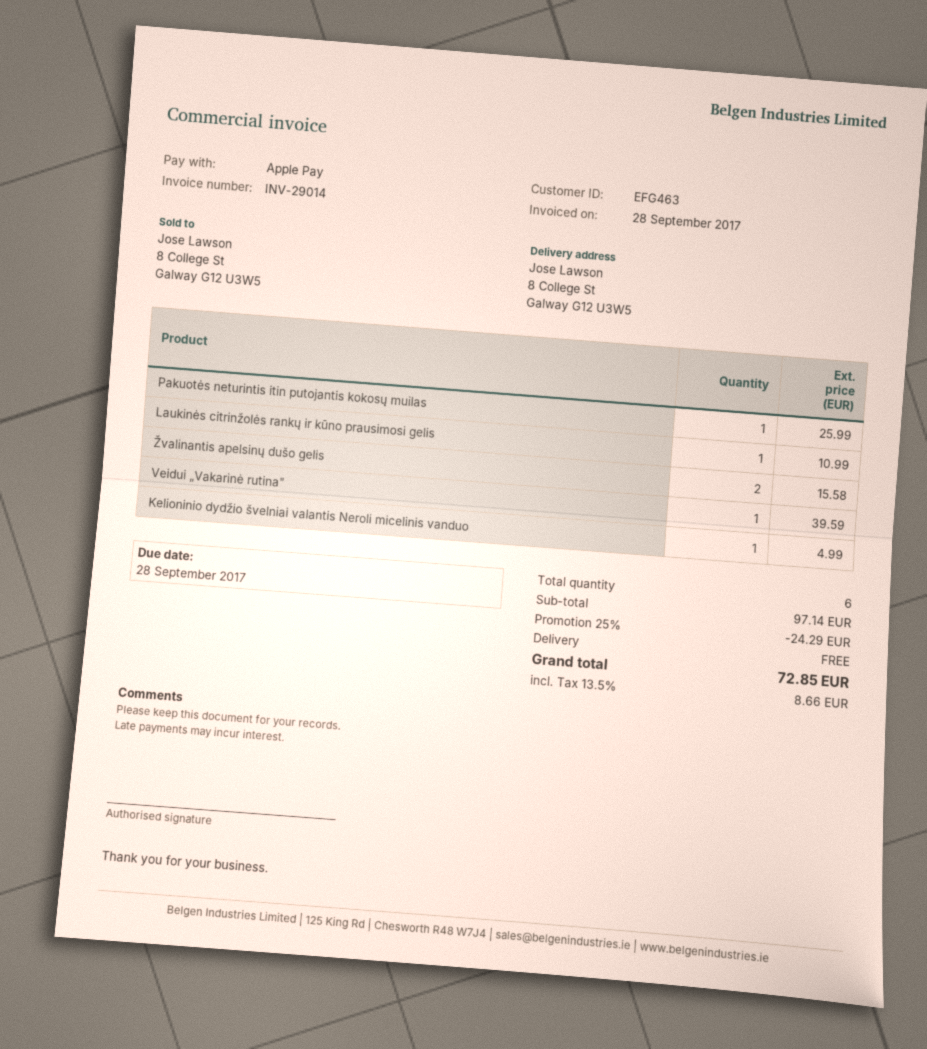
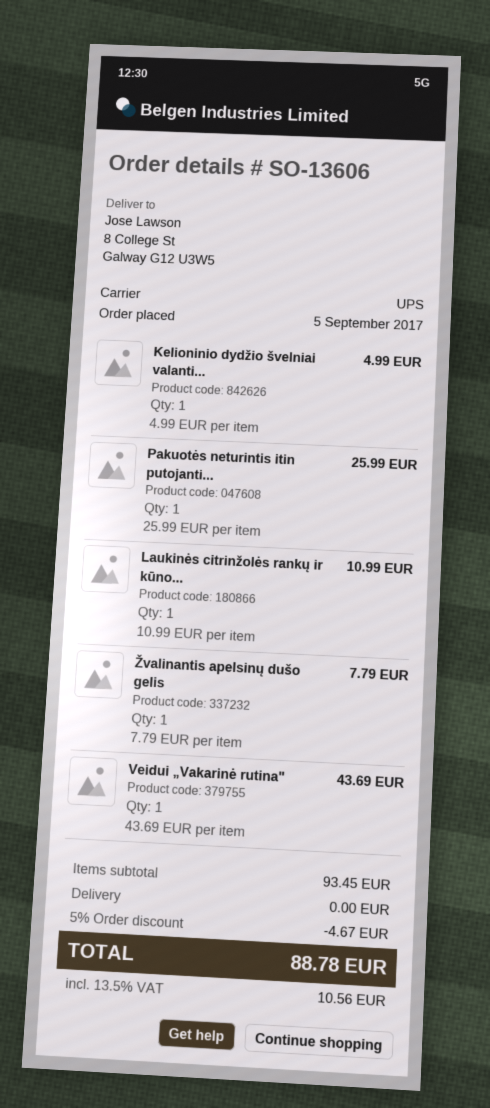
Žvalinantis apelsinų dušo gelis: 2 for 15.58 -> 1 for 7.79
Veidui „Vakarinė rutina": 1 for 39.59 -> 1 for 43.69
subtotal: 97.14 -> 93.45
discount: 25% = 24.29 -> 5% = 4.67
tax: 13.5% = 8.66 -> 13.5% = 10.56
total: 72.85 -> 88.78

